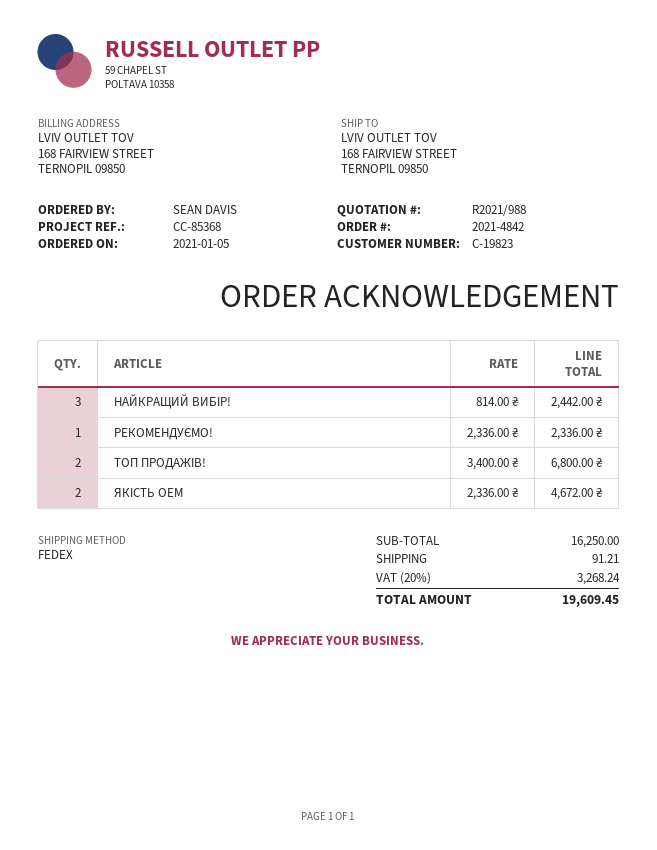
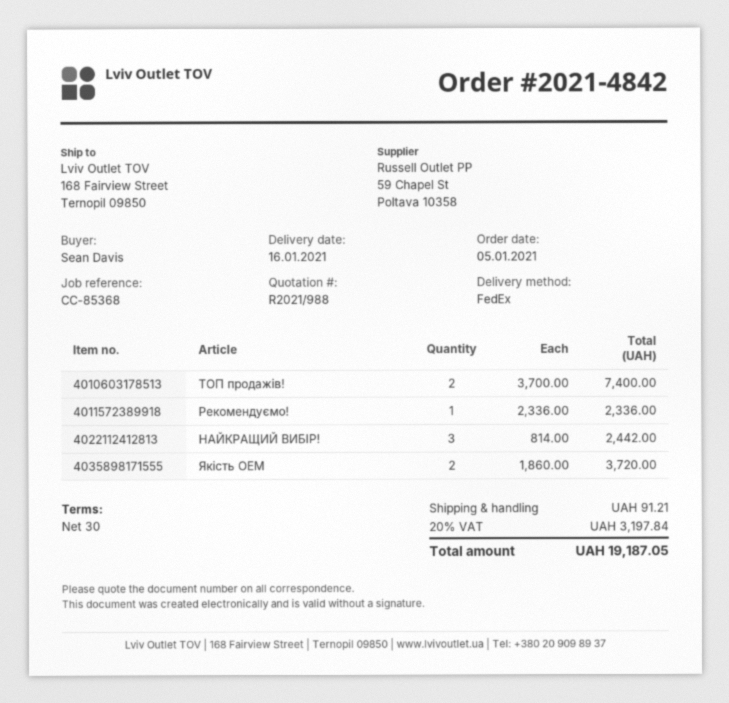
ТОП ПРОДАЖІВ!: 2 x 3400.00 = 6800.00 -> 2 x 3700.00 = 7400.00
ЯКІСТЬ OEM: 2 x 2336.00 = 4672.00 -> 2 x 1860.00 = 3720.00
tax: 20% = 3268.24 -> 20% = 3197.84
total: 19609.45 -> 19187.05

